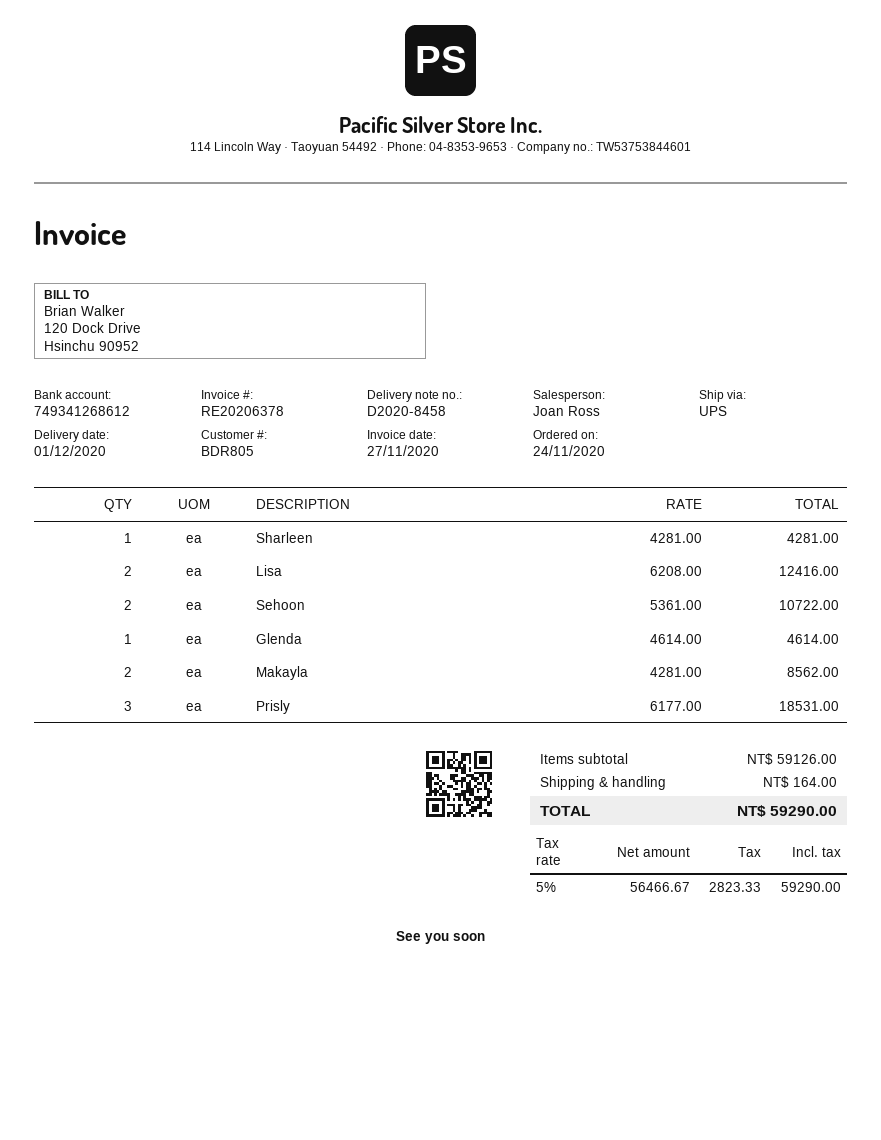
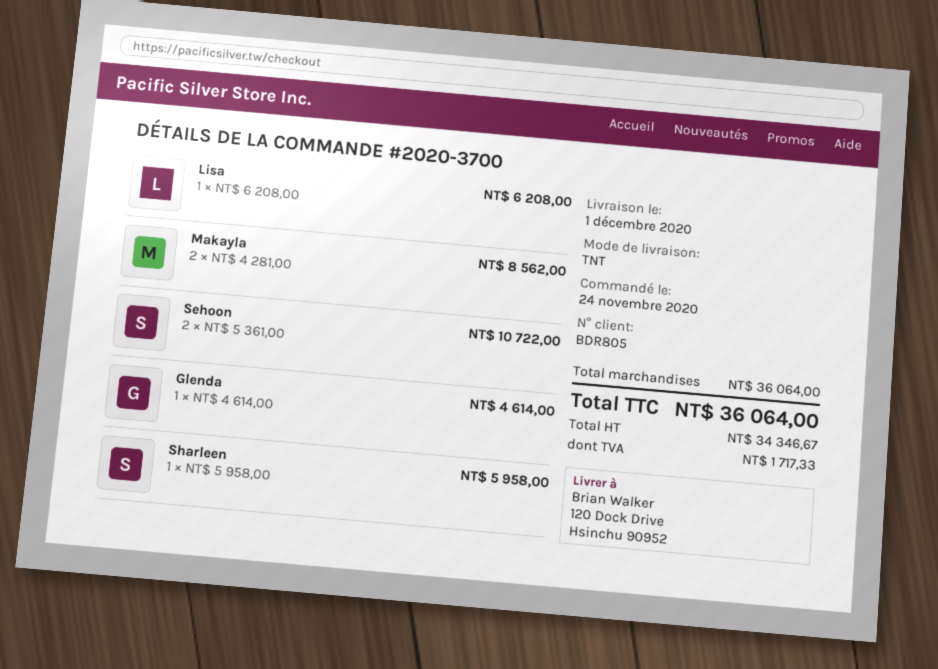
shipping method: UPS -> TNT
Sharleen: 1 x 4281.00 = 4281.00 -> 1 x 5958.00 = 5958.00
Lisa: 2 x 6208.00 = 12416.00 -> 1 x 6208.00 = 6208.00
Prisly: 3 x 6177.00 = 18531.00 -> none
subtotal: 59126.00 -> 36064.00
shipping: 164.00 -> none
net: 56466.67 -> 34346.67
tax: 2823.33 -> 1717.33
total: 59290.00 -> 36064.00

